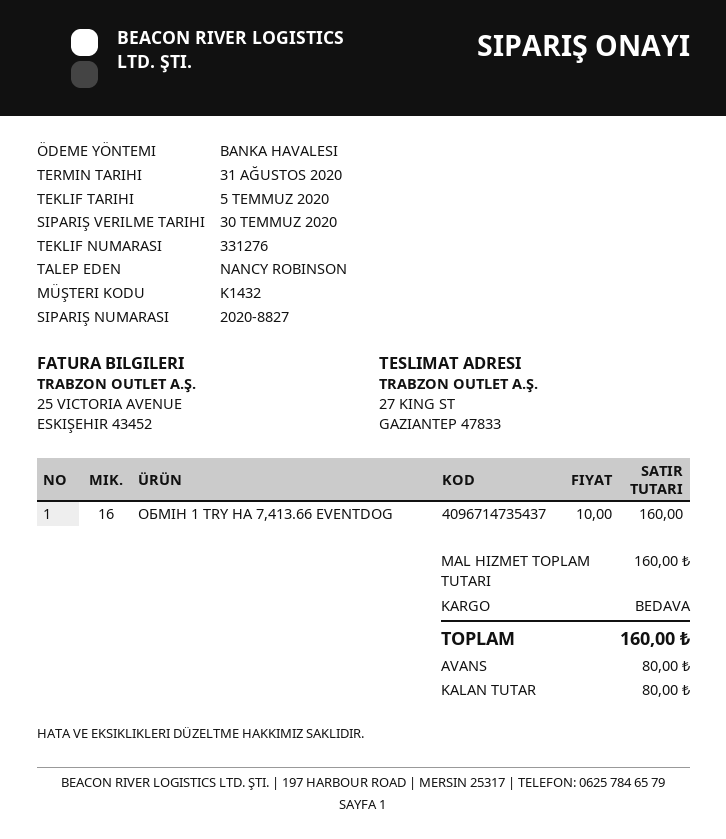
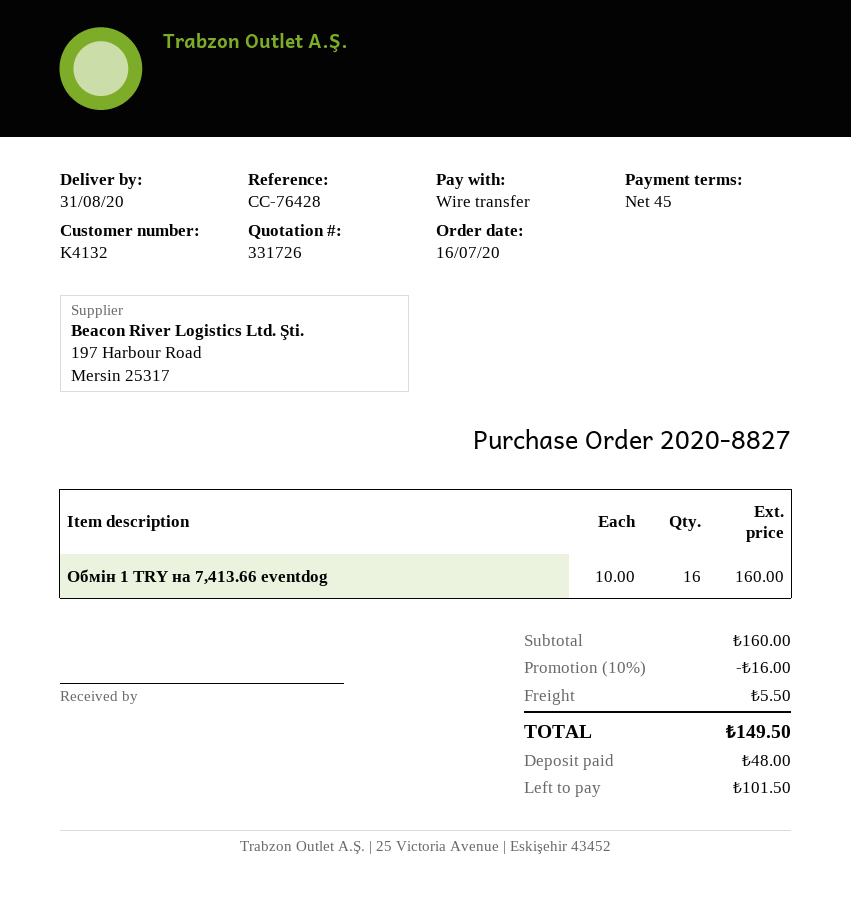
quote number: 331276 -> 331726
order date: 2020-07-30 -> 2020-07-16
customer number: K1432 -> K4132
discount: none -> 10% = 16.00
shipping: 0.00 -> 5.50
total: 160.00 -> 149.50
deposit: 80.00 -> 48.00
balance: 80.00 -> 101.50

